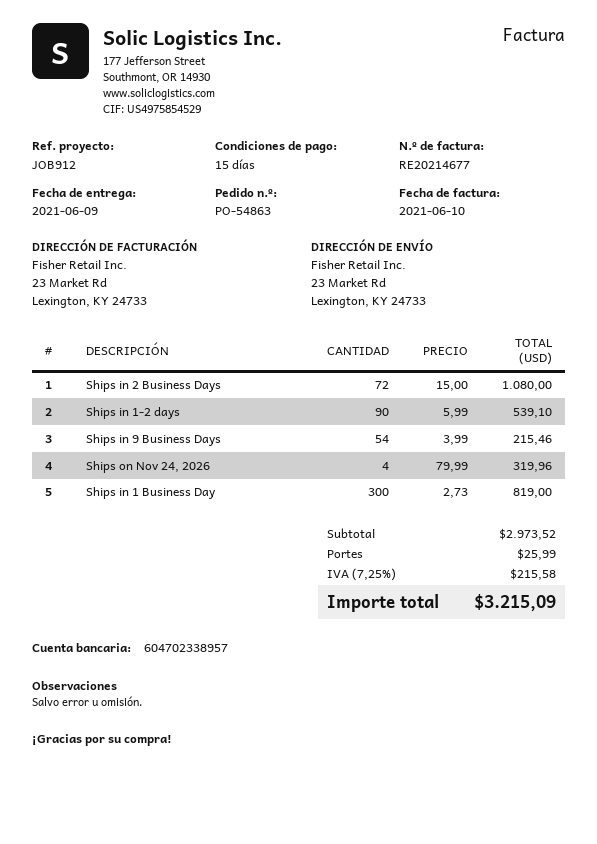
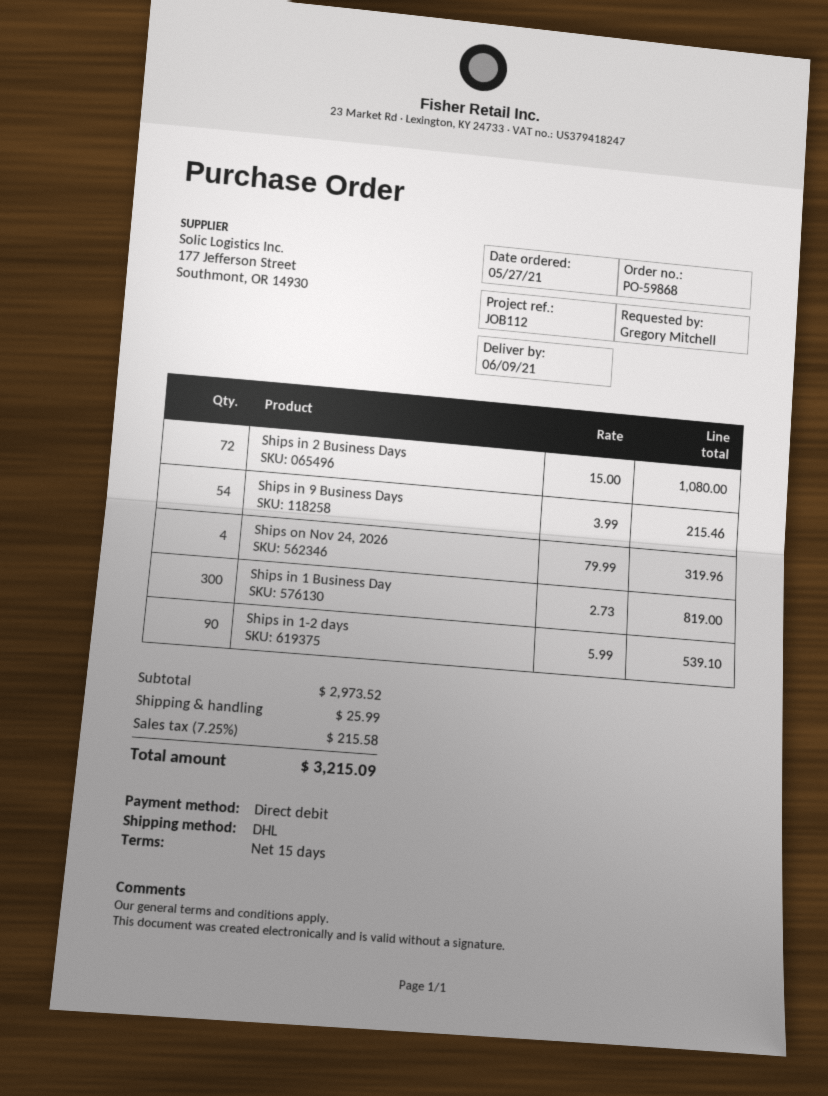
order number: PO-54863 -> PO-59868
reference: JOB912 -> JOB112

